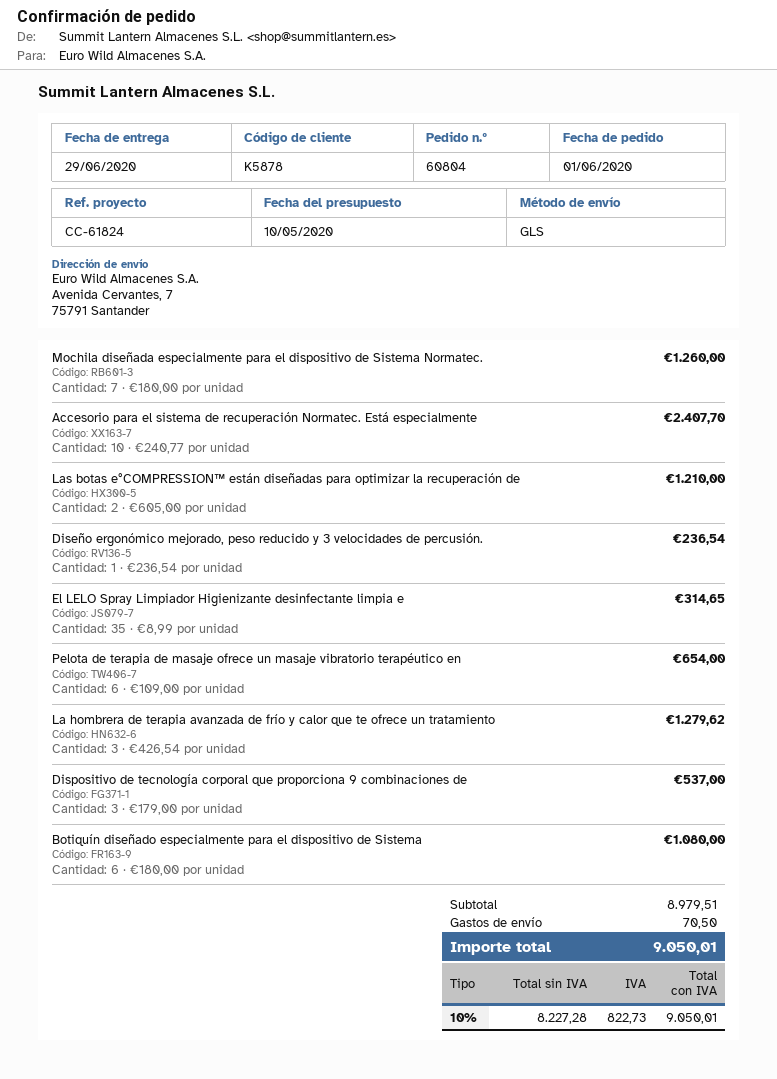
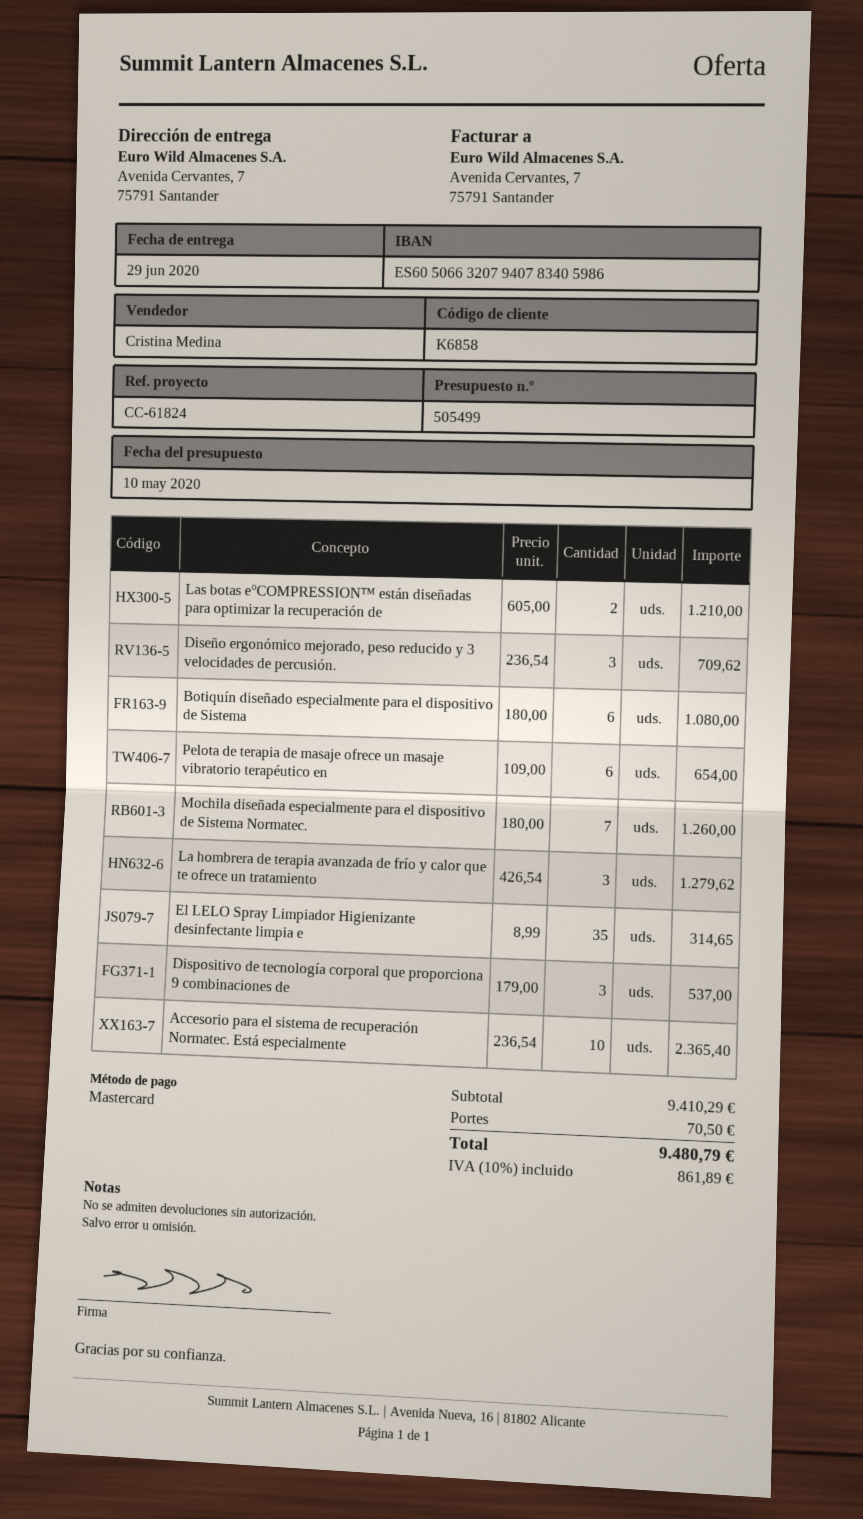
customer number: K5878 -> K6858
Accesorio para el sistema de recuperación Normatec. Está especialmente: 10 x 240.77 = 2407.70 -> 10 x 236.54 = 2365.40
Diseño ergonómico mejorado, peso reducido y 3 velocidades de percusión.: 1 x 236.54 = 236.54 -> 3 x 236.54 = 709.62
subtotal: 8979.51 -> 9410.29
tax: 10% = 822.73 -> 10% = 861.89
total: 9050.01 -> 9480.79

